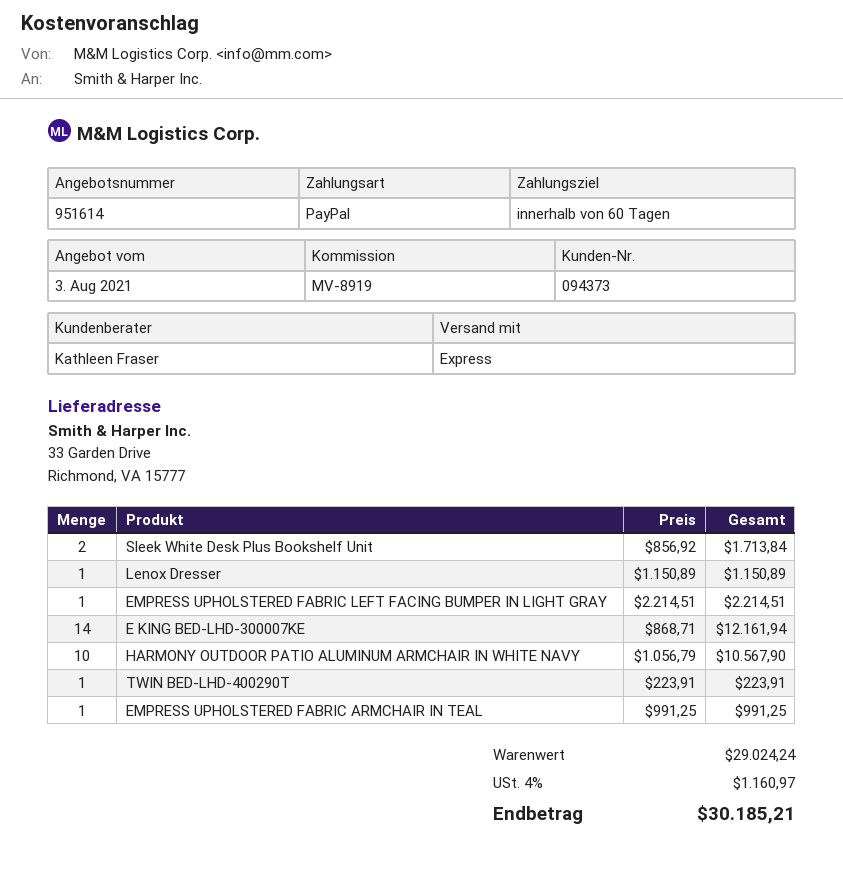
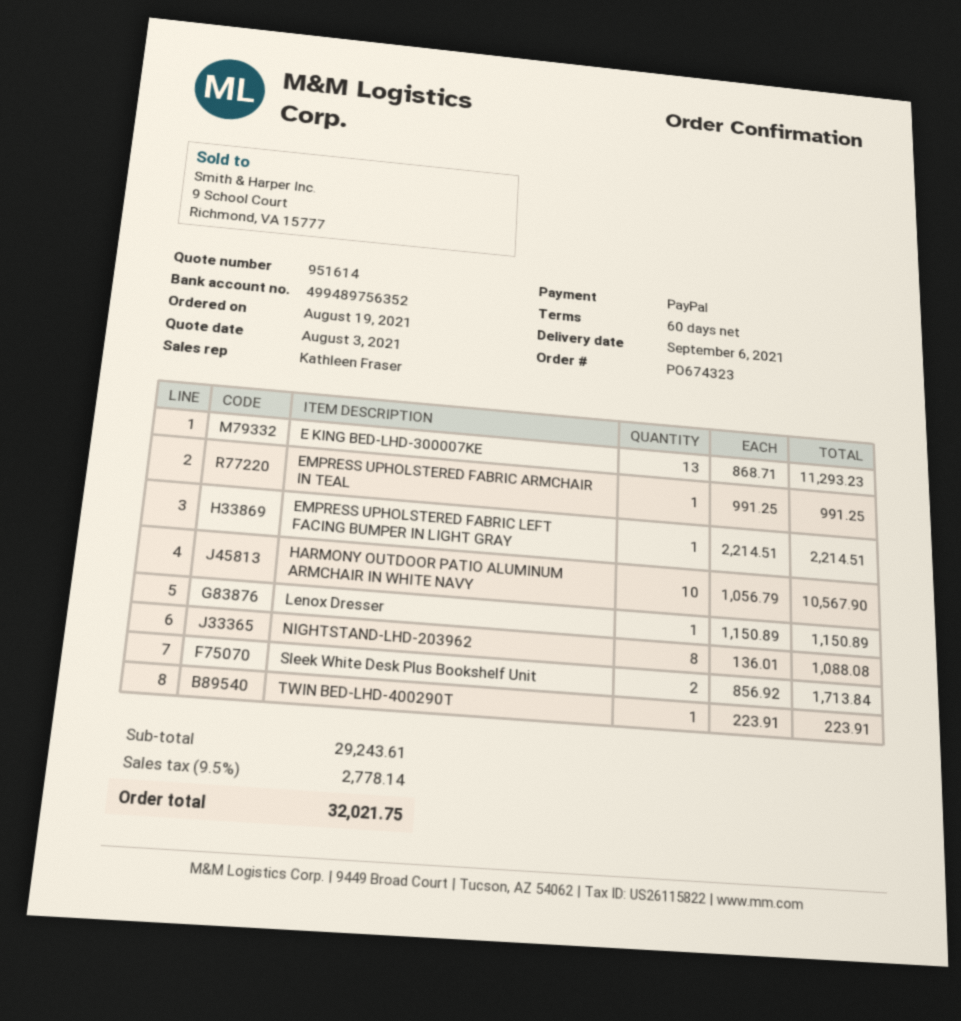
E KING BED-LHD-300007KE: 14 x 868.71 = 12161.94 -> 13 x 868.71 = 11293.23
NIGHTSTAND-LHD-203962: none -> 8 x 136.01 = 1088.08
subtotal: 29024.24 -> 29243.61
tax: 4% = 1160.97 -> 9.5% = 2778.14
total: 30185.21 -> 32021.75

